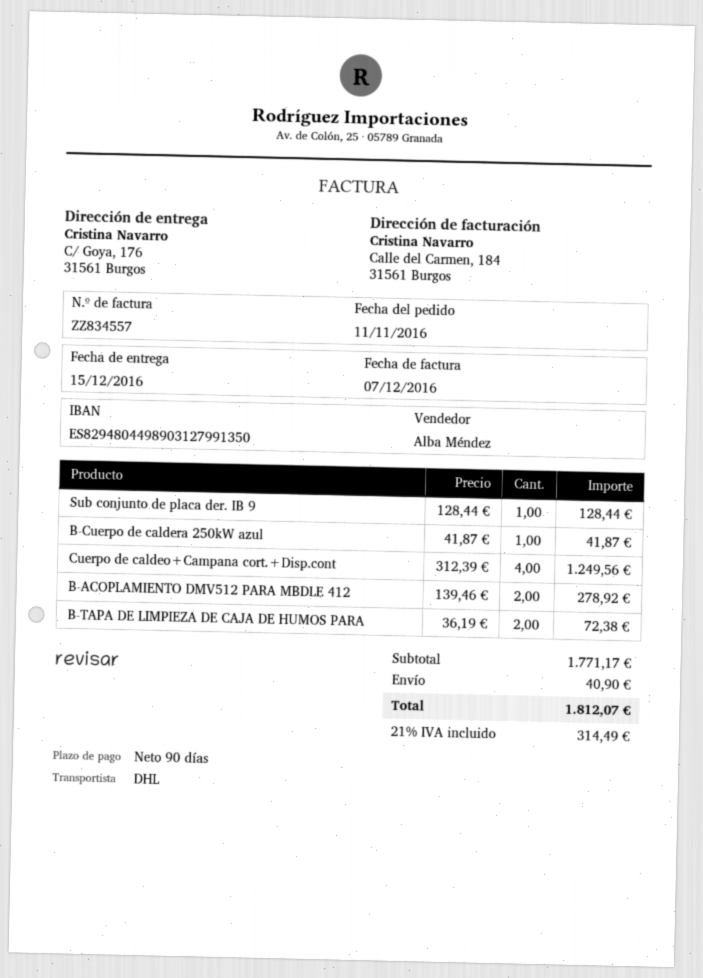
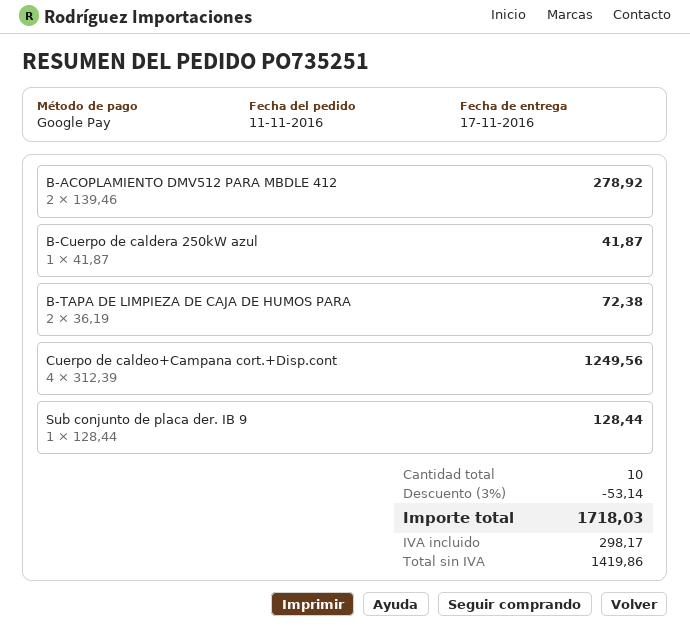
delivery date: 2016-12-15 -> 2016-11-17
discount: none -> 3% = 53.14
shipping: 40.90 -> none
tax: 314.49 -> 298.17
total: 1812.07 -> 1718.03

